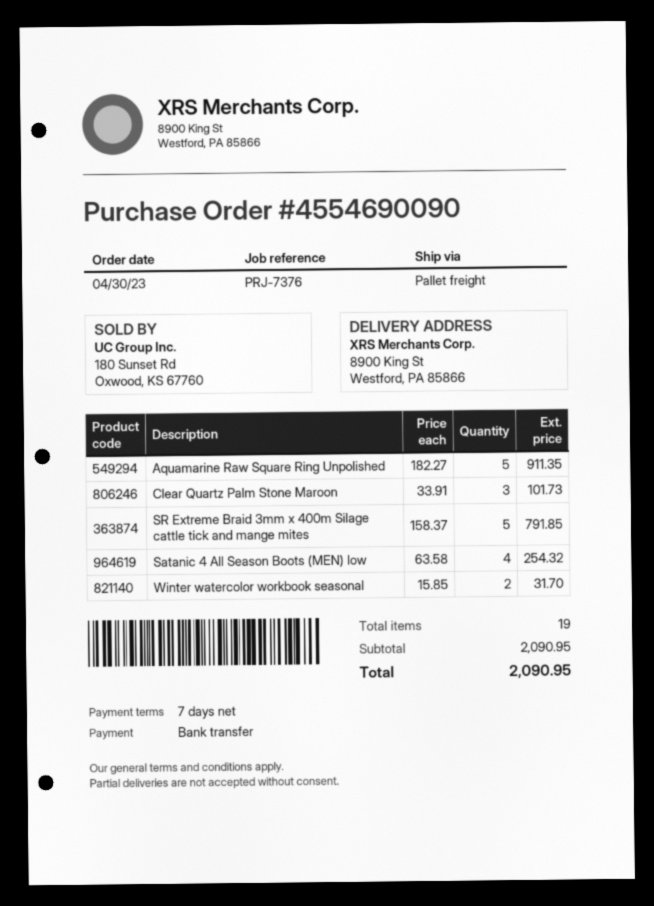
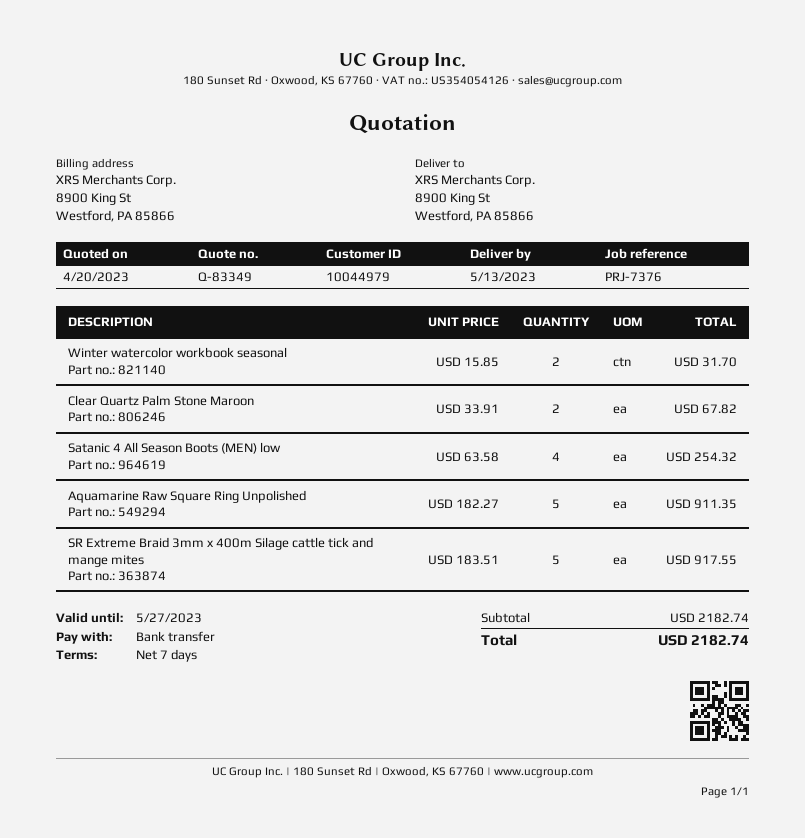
Clear Quartz Palm Stone Maroon: 3 x 33.91 = 101.73 -> 2 x 33.91 = 67.82
SR Extreme Braid 3mm x 400m Silage cattle tick and mange mites: 5 x 158.37 = 791.85 -> 5 x 183.51 = 917.55
subtotal: 2090.95 -> 2182.74
total: 2090.95 -> 2182.74

